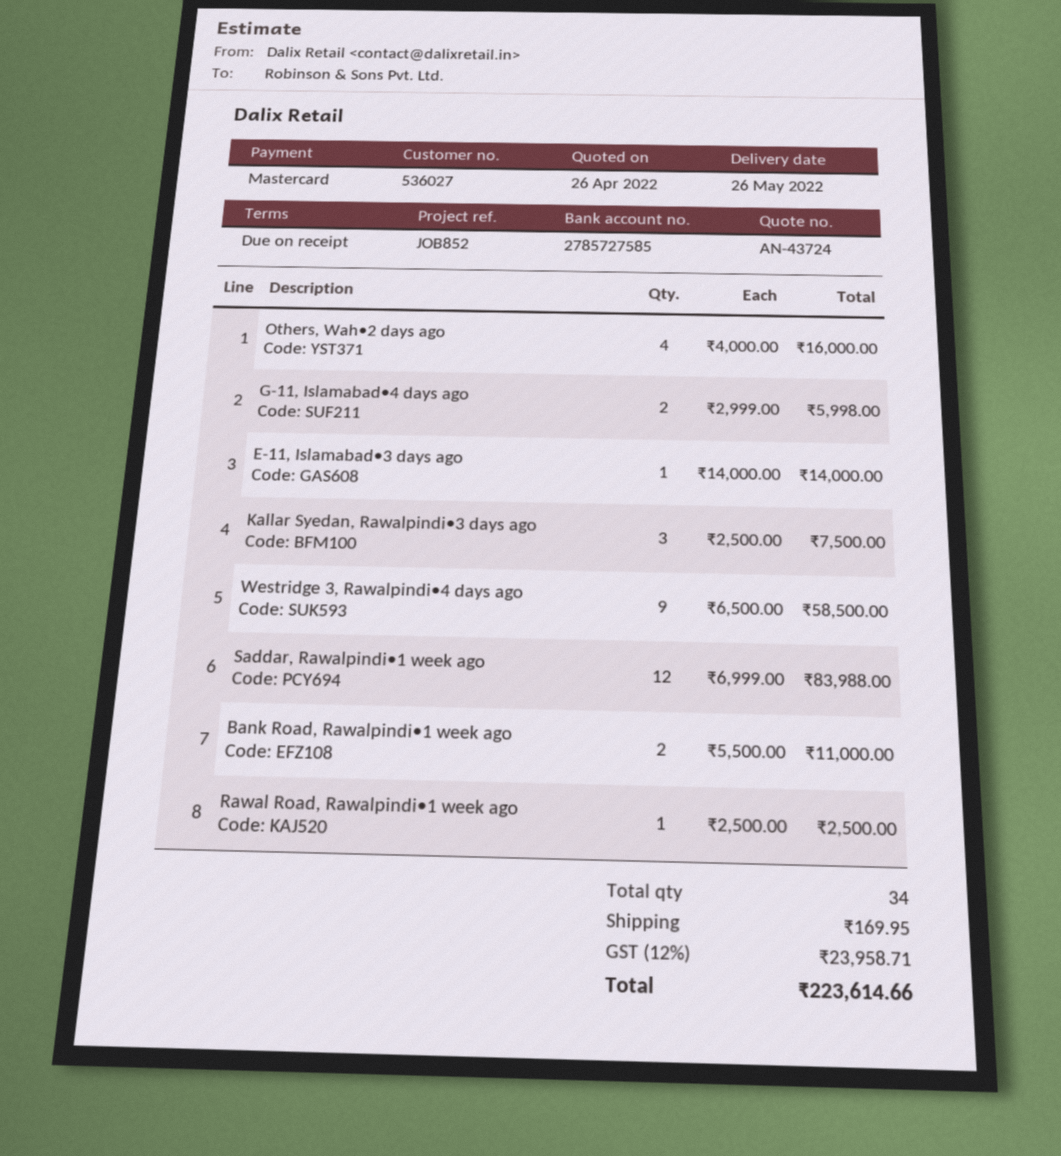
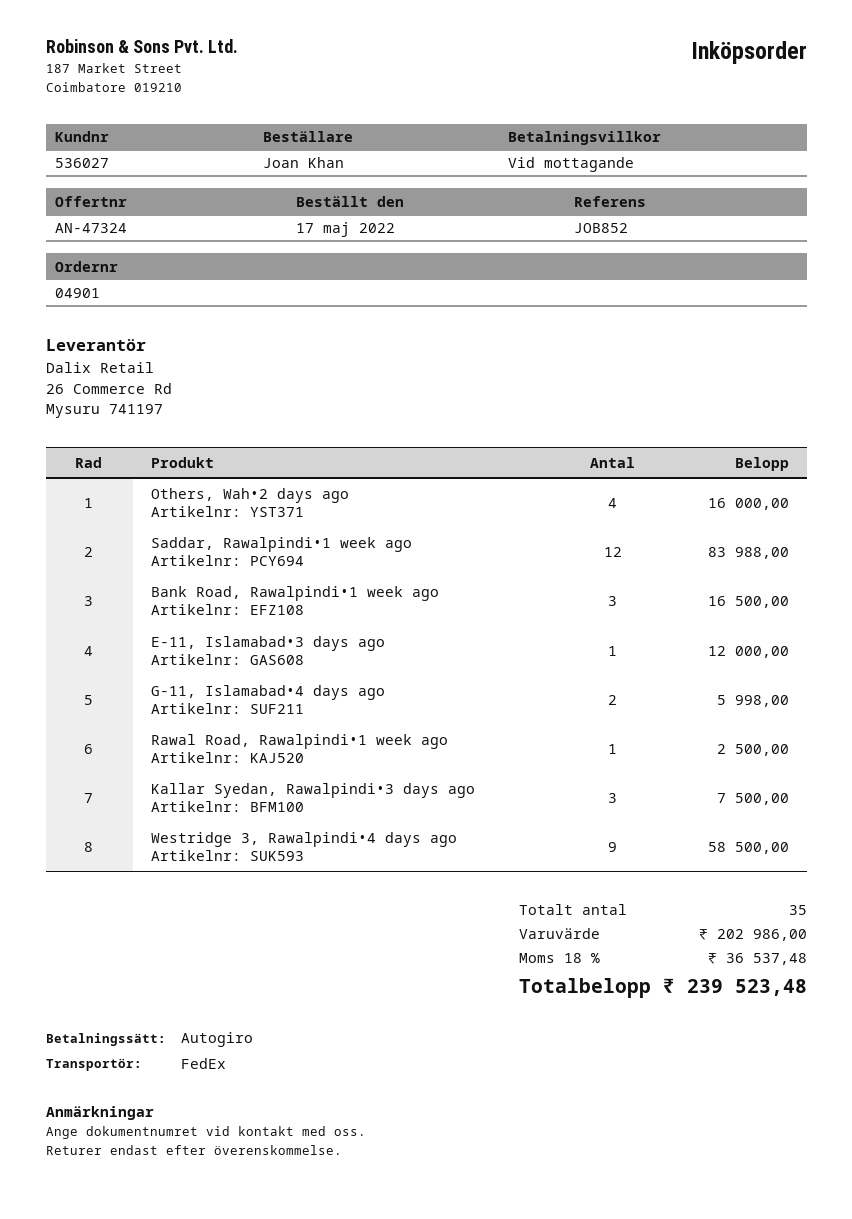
quote number: AN-43724 -> AN-47324
payment method: Mastercard -> direct debit
E-11, Islamabad•3 days ago: 1 for 14000.00 -> 1 for 12000.00
Bank Road, Rawalpindi•1 week ago: 2 for 11000.00 -> 3 for 16500.00
total quantity: 34 -> 35
shipping: 169.95 -> none
tax: 12% = 23958.71 -> 18% = 36537.48
total: 223614.66 -> 239523.48

